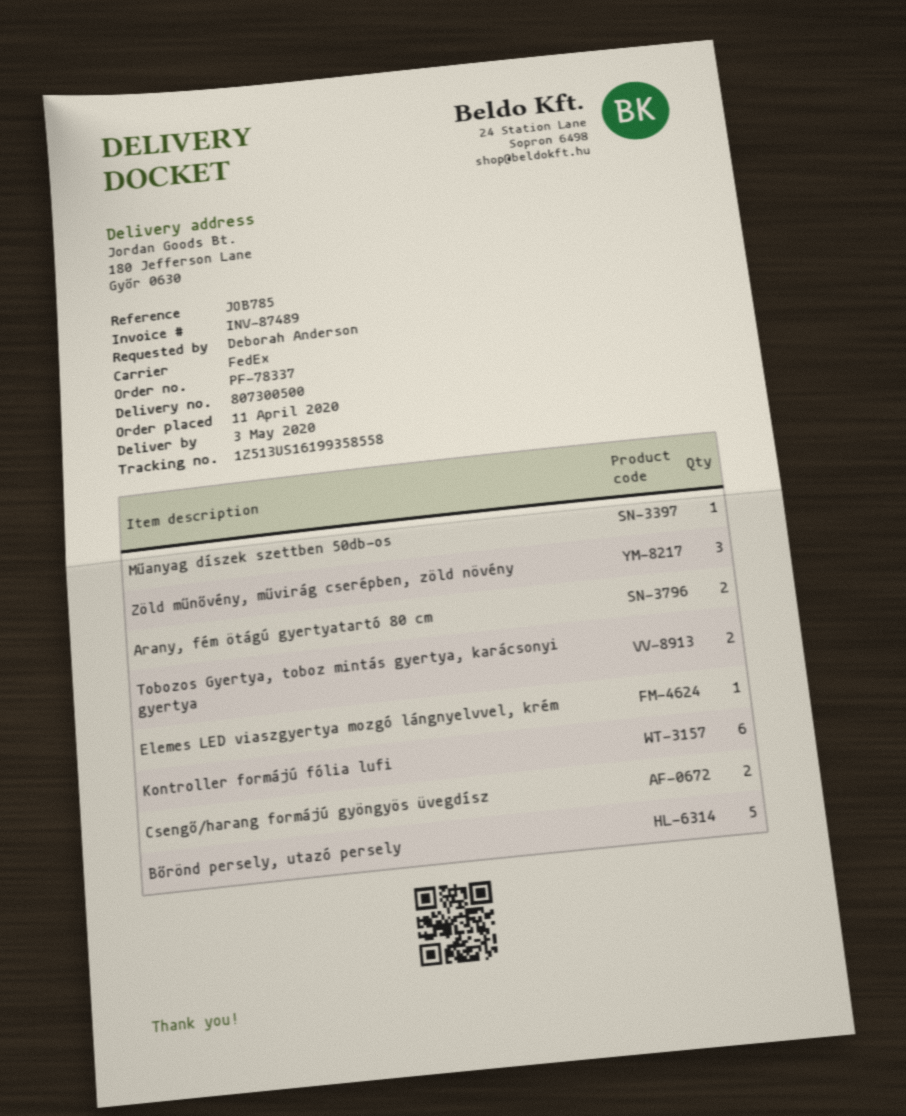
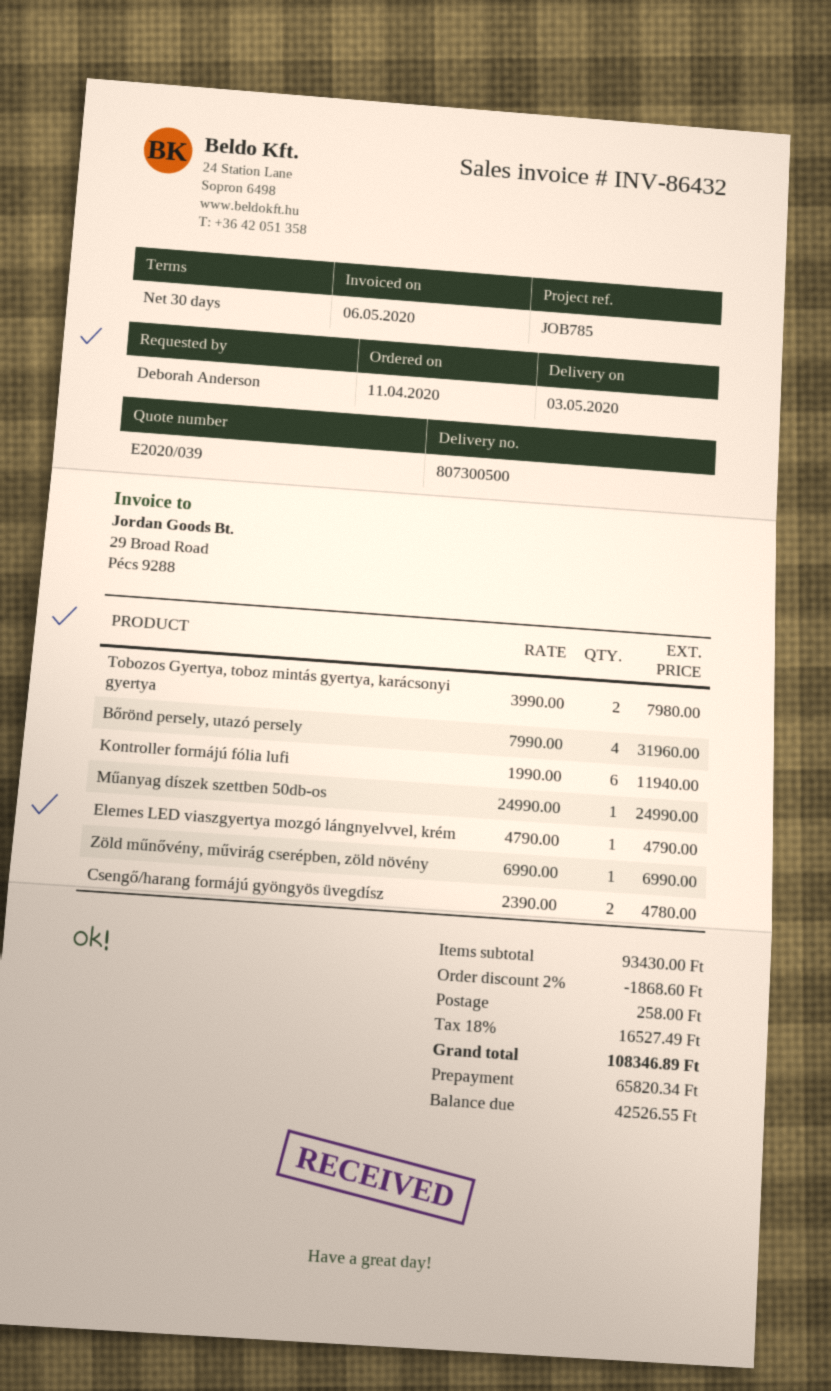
invoice number: INV-87489 -> INV-86432
Zöld műnővény, művirág cserépben, zöld növény: 3 -> 1
Arany, fém ötágú gyertyatartó 80 cm: 2 -> none
Bőrönd persely, utazó persely: 5 -> 4

